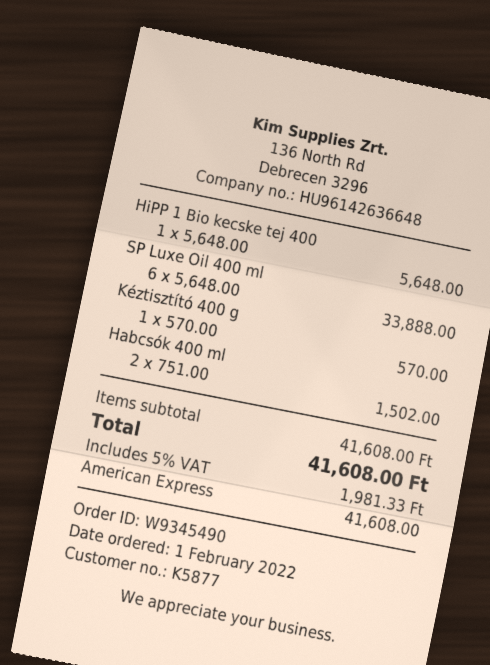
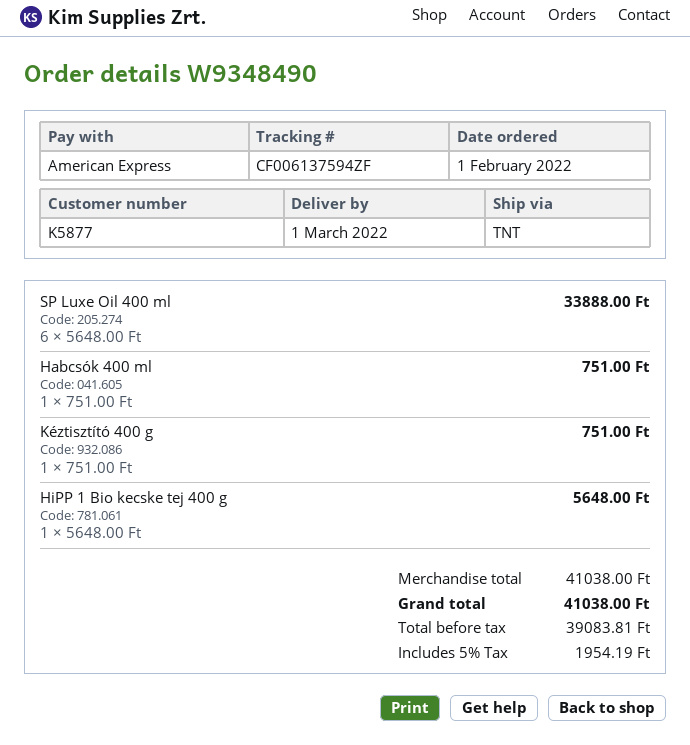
order number: W9345490 -> W9348490
Kéztisztító 400 g: 1 x 570.00 = 570.00 -> 1 x 751.00 = 751.00
Habcsók 400 ml: 2 x 751.00 = 1502.00 -> 1 x 751.00 = 751.00
subtotal: 41608.00 -> 41038.00
tax: 5% = 1981.33 -> 5% = 1954.19
total: 41608.00 -> 41038.00

